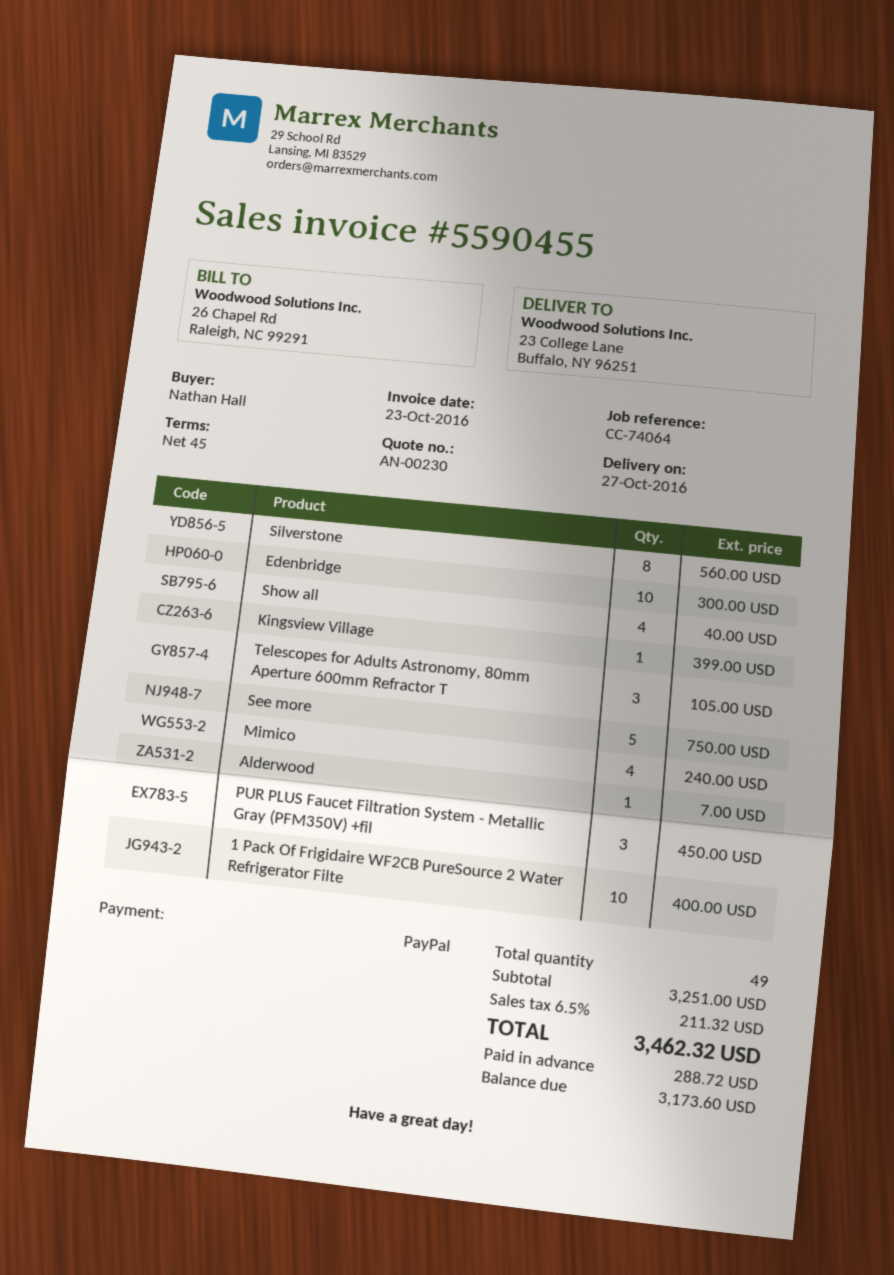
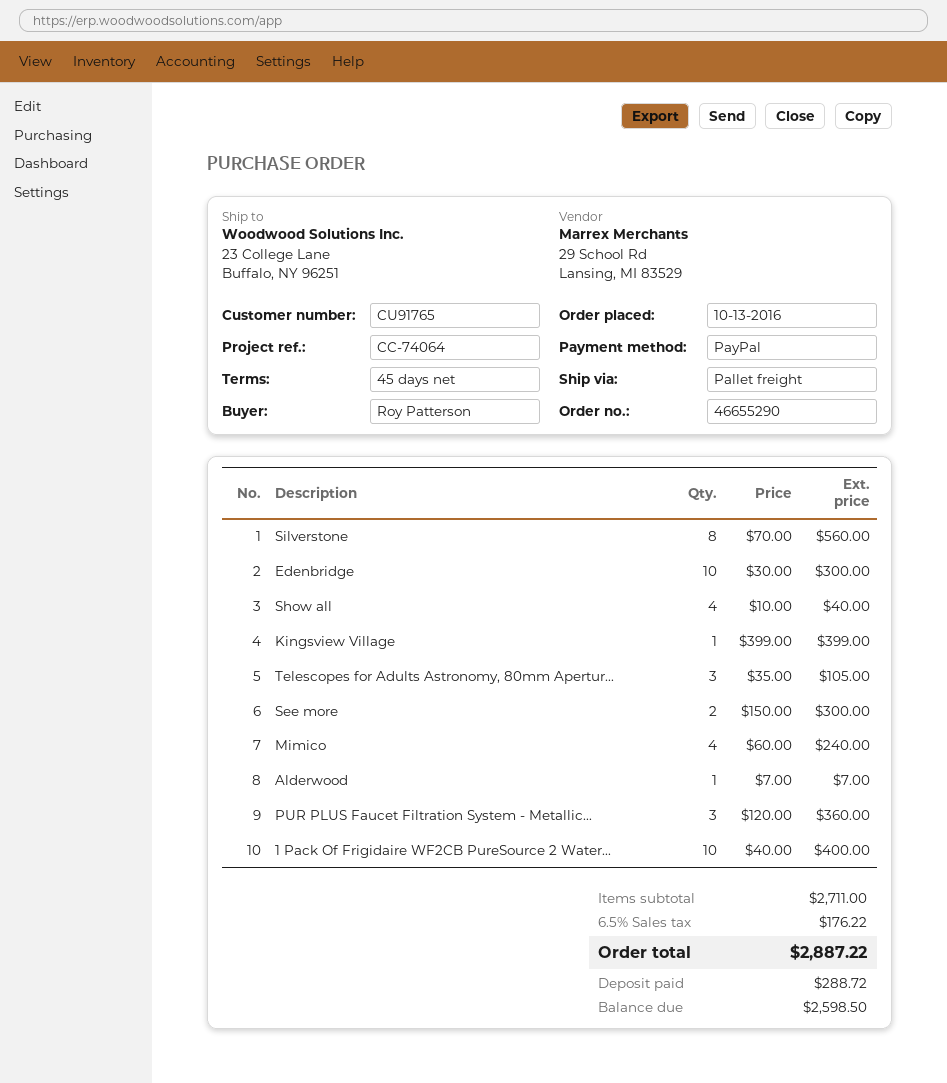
ordered by: Nathan Hall -> Roy Patterson
See more: 5 for 750.00 -> 2 for 300.00
PUR PLUS Faucet Filtration System - Metallic Gray (PFM350V) +fil: 3 for 450.00 -> 3 for 360.00
subtotal: 3251.00 -> 2711.00
tax: 6.5% = 211.32 -> 6.5% = 176.22
total: 3462.32 -> 2887.22
balance: 3173.60 -> 2598.50

